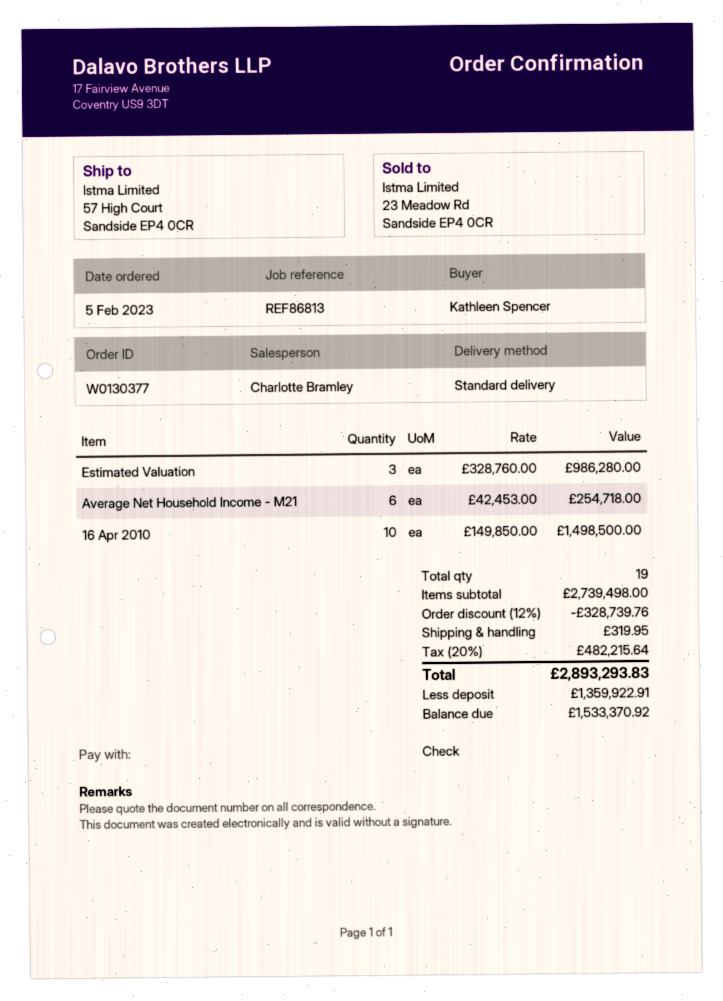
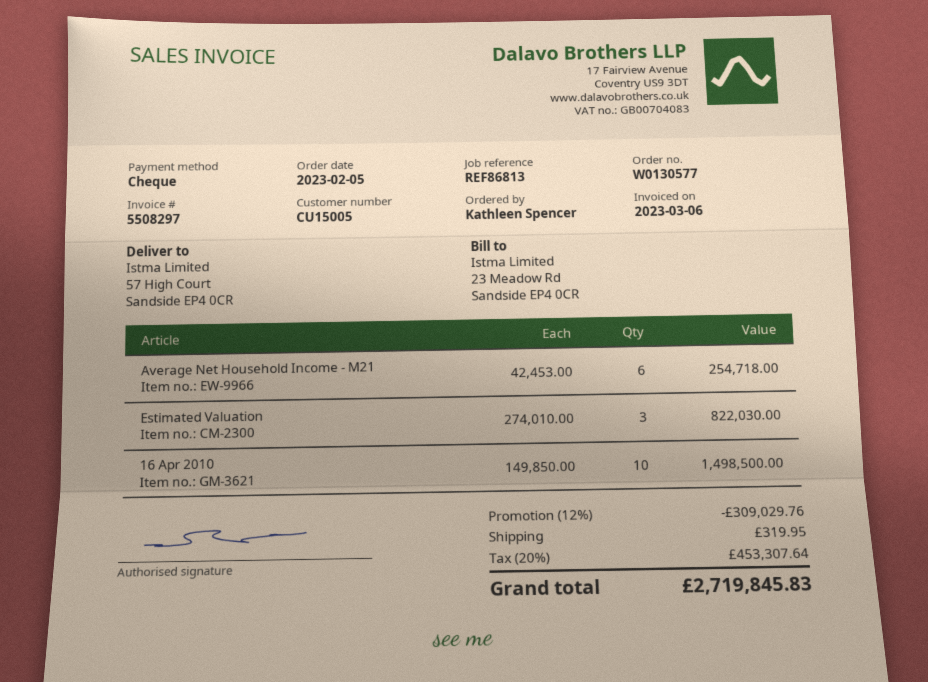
order number: W0130377 -> W0130577
Estimated Valuation: 3 x 328760.00 = 986280.00 -> 3 x 274010.00 = 822030.00
discount: 12% = 328739.76 -> 12% = 309029.76
tax: 20% = 482215.64 -> 20% = 453307.64
total: 2893293.83 -> 2719845.83

